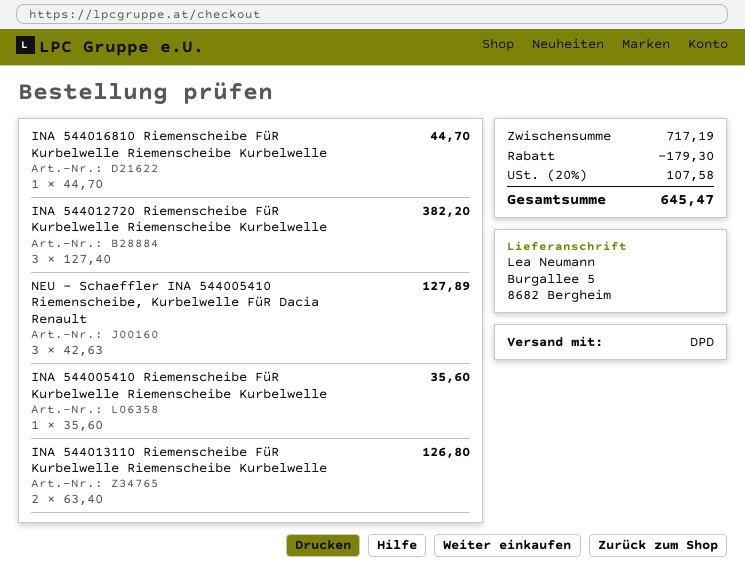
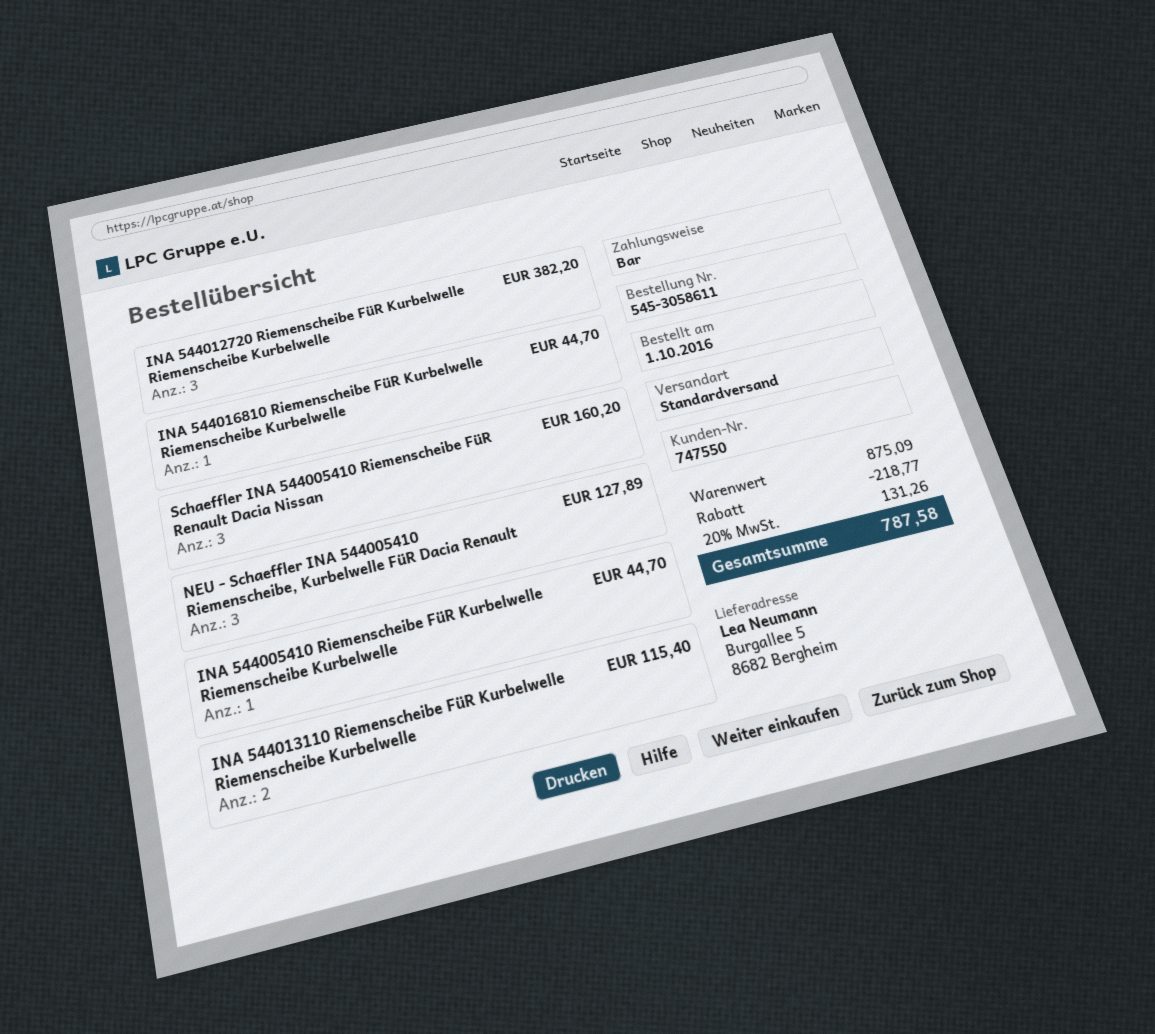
shipping method: DPD -> standard
INA 544005410 Riemenscheibe FüR Kurbelwelle Riemenscheibe Kurbelwelle: 1 for 35.60 -> 1 for 44.70
INA 544013110 Riemenscheibe FüR Kurbelwelle Riemenscheibe Kurbelwelle: 2 for 126.80 -> 2 for 115.40
Schaeffler INA 544005410 Riemenscheibe FüR Renault Dacia Nissan: none -> 3 for 160.20
subtotal: 717.19 -> 875.09
discount: 179.30 -> 218.77
tax: 20% = 107.58 -> 20% = 131.26
total: 645.47 -> 787.58

